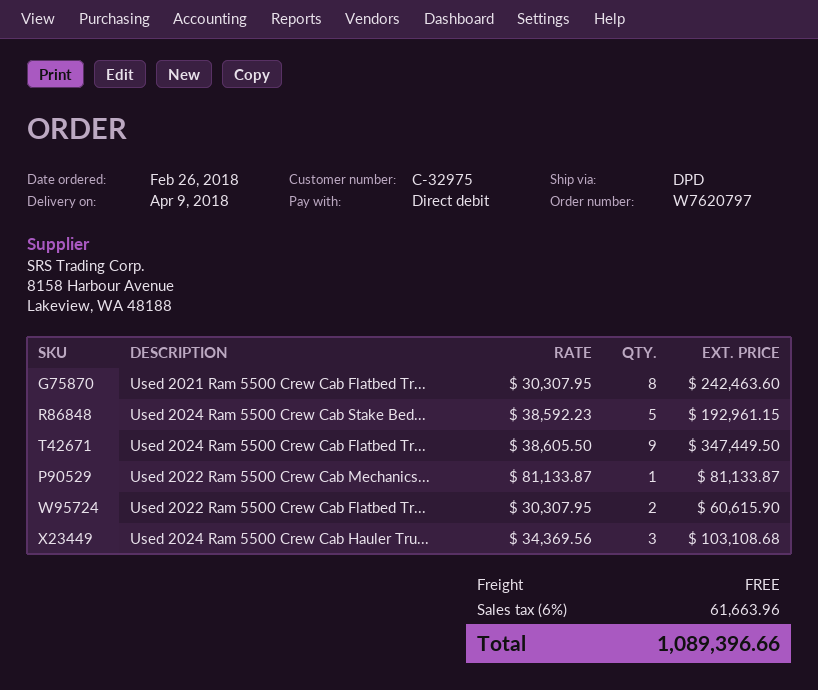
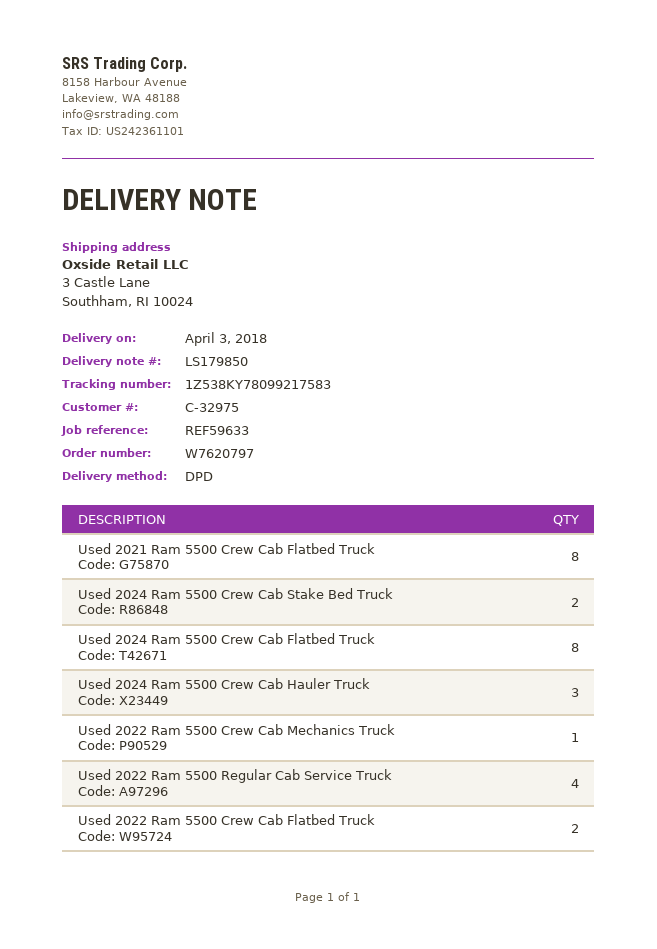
delivery date: 2018-04-09 -> 2018-04-03
Used 2024 Ram 5500 Crew Cab Stake Bed...: 5 -> 2
Used 2024 Ram 5500 Crew Cab Flatbed Tr...: 9 -> 8
Used 2022 Ram 5500 Regular Cab Service Truck: none -> 4

